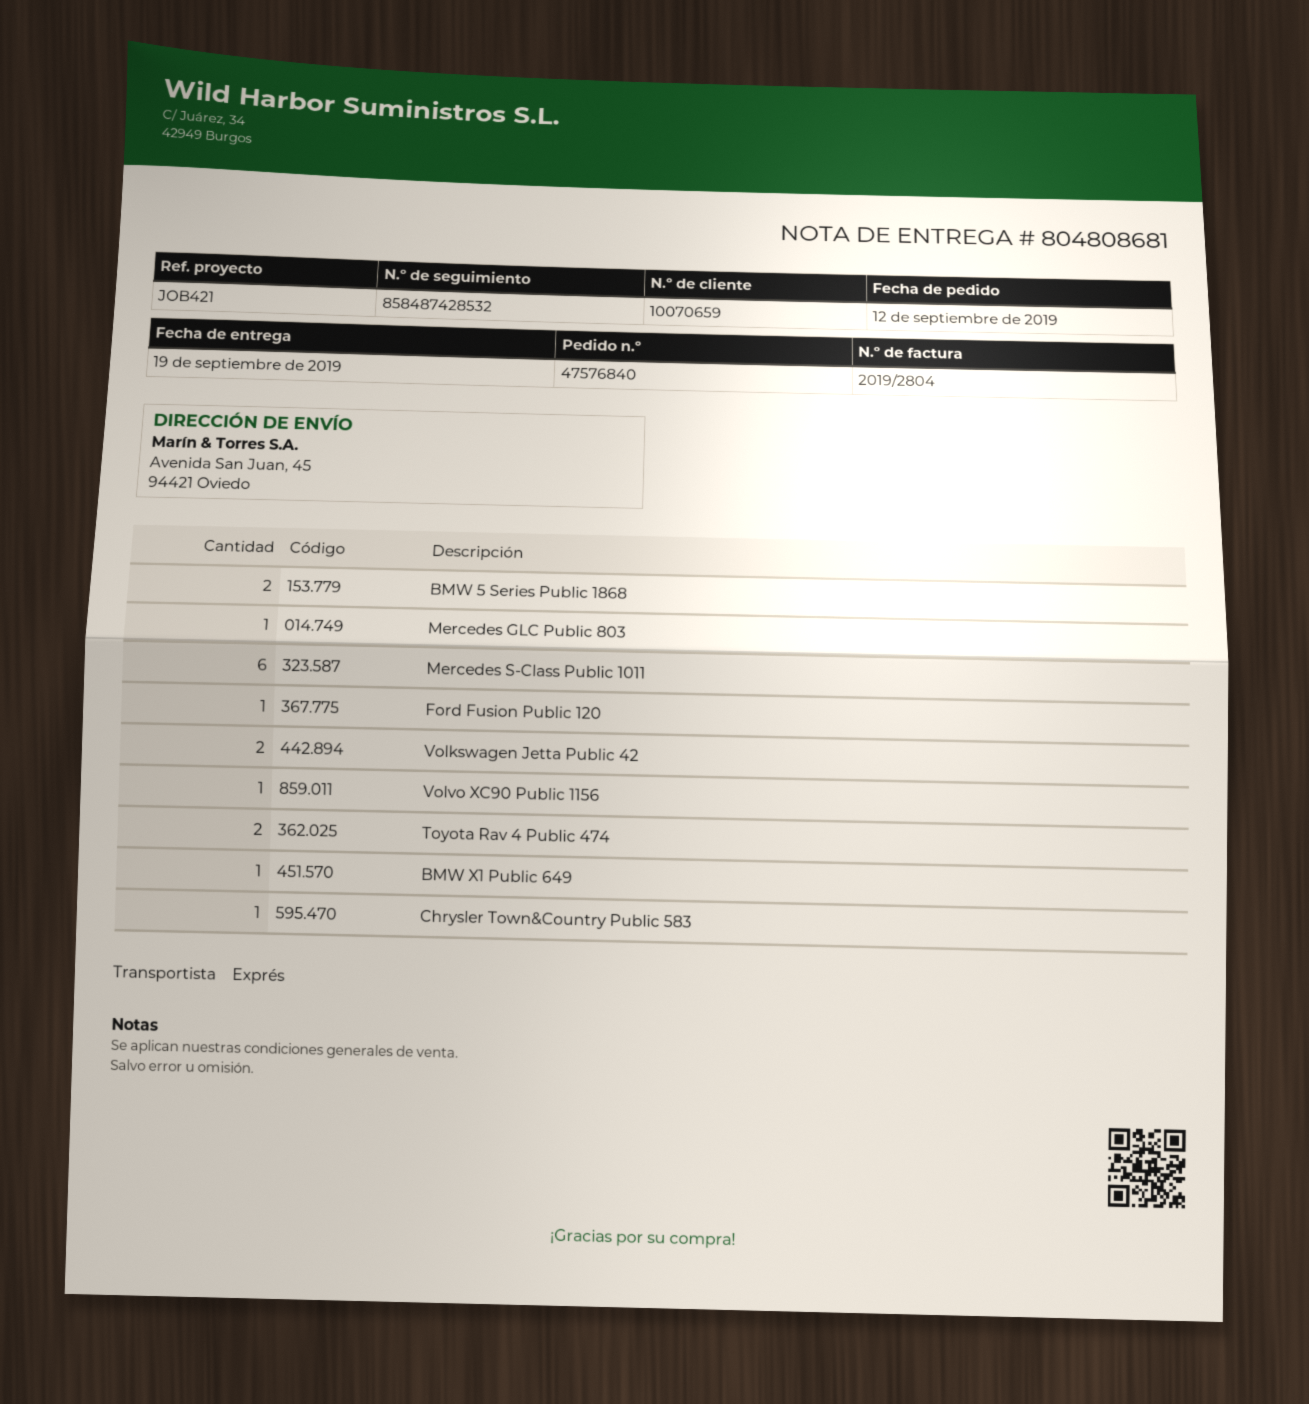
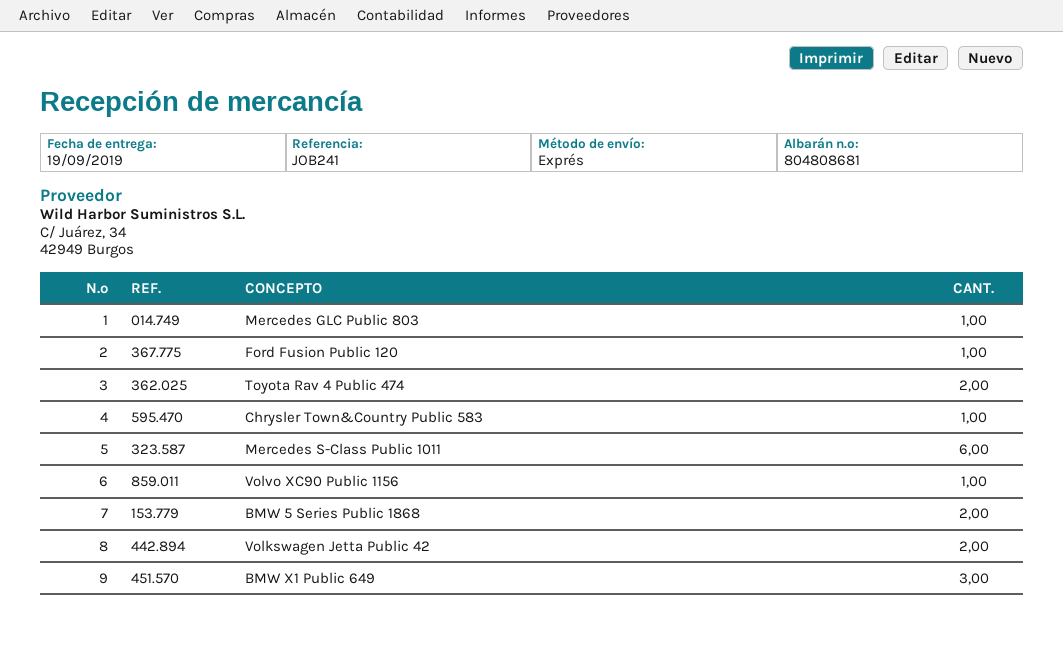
reference: JOB421 -> JOB241
BMW X1 Public 649: 1 -> 3

